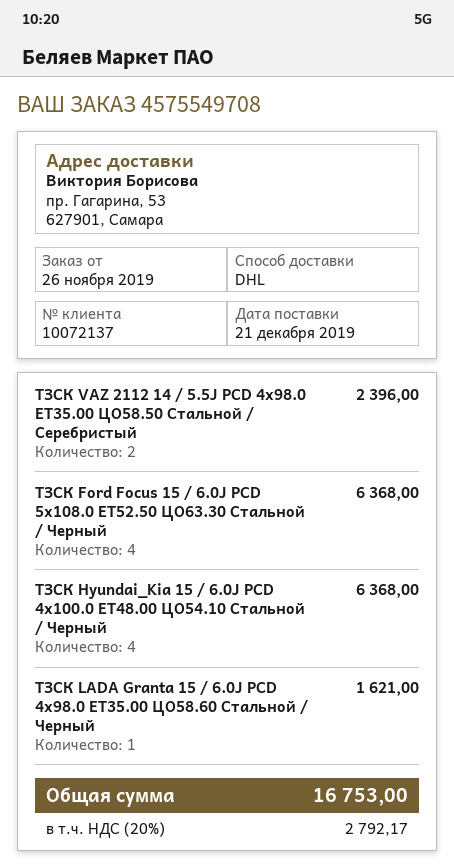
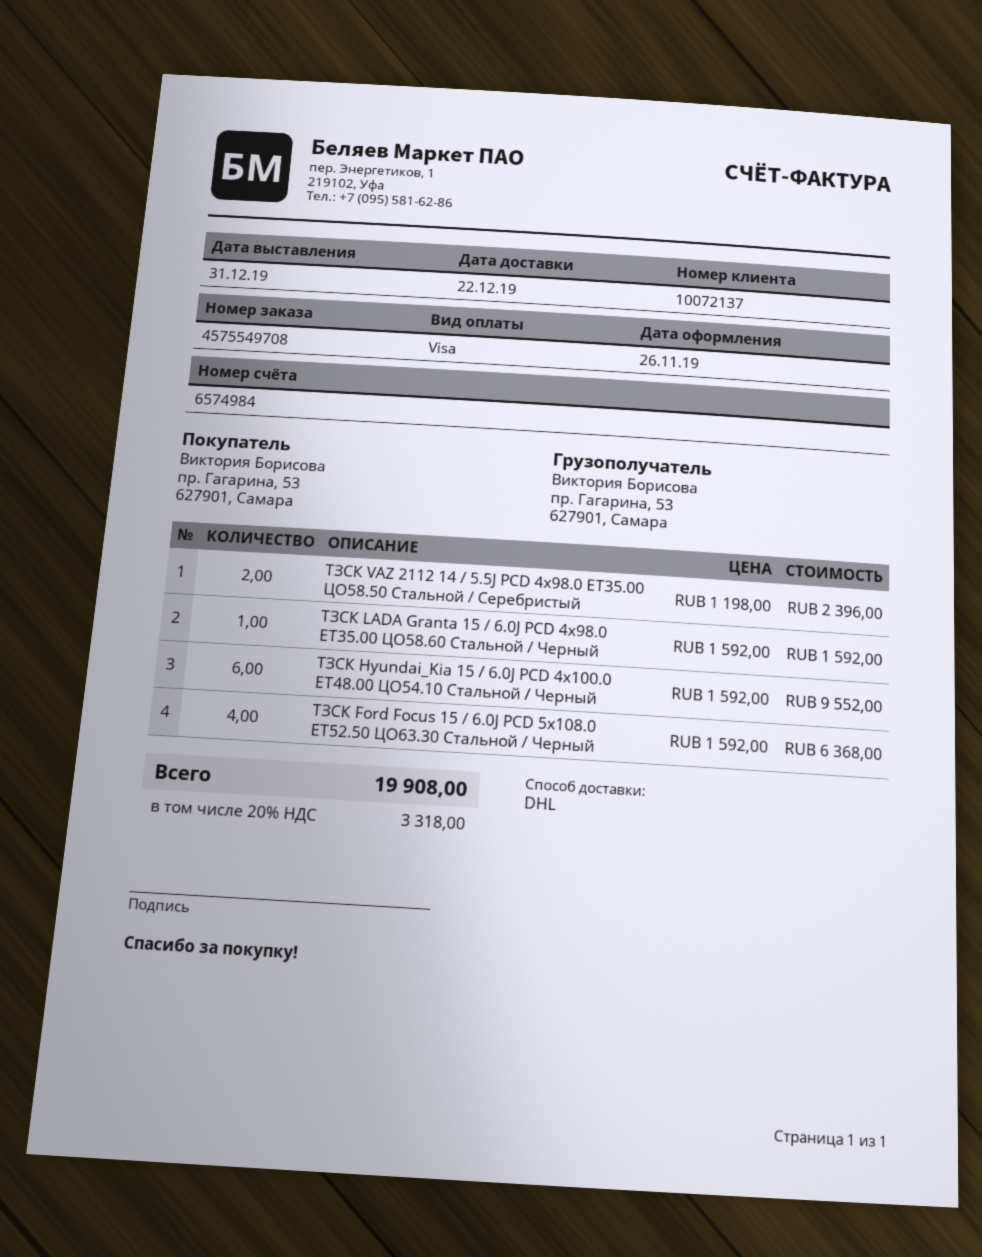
delivery date: 2019-12-21 -> 2019-12-22
ТЗСК Hyundai_Kia 15 / 6.0J PCD 4x100.0 ET48.00 ЦО54.10 Стальной / Черный: 4 for 6368.00 -> 6 for 9552.00
ТЗСК LADA Granta 15 / 6.0J PCD 4x98.0 ET35.00 ЦО58.60 Стальной / Черный: 1 for 1621.00 -> 1 for 1592.00
tax: 20% = 2792.17 -> 20% = 3318.00
total: 16753.00 -> 19908.00

